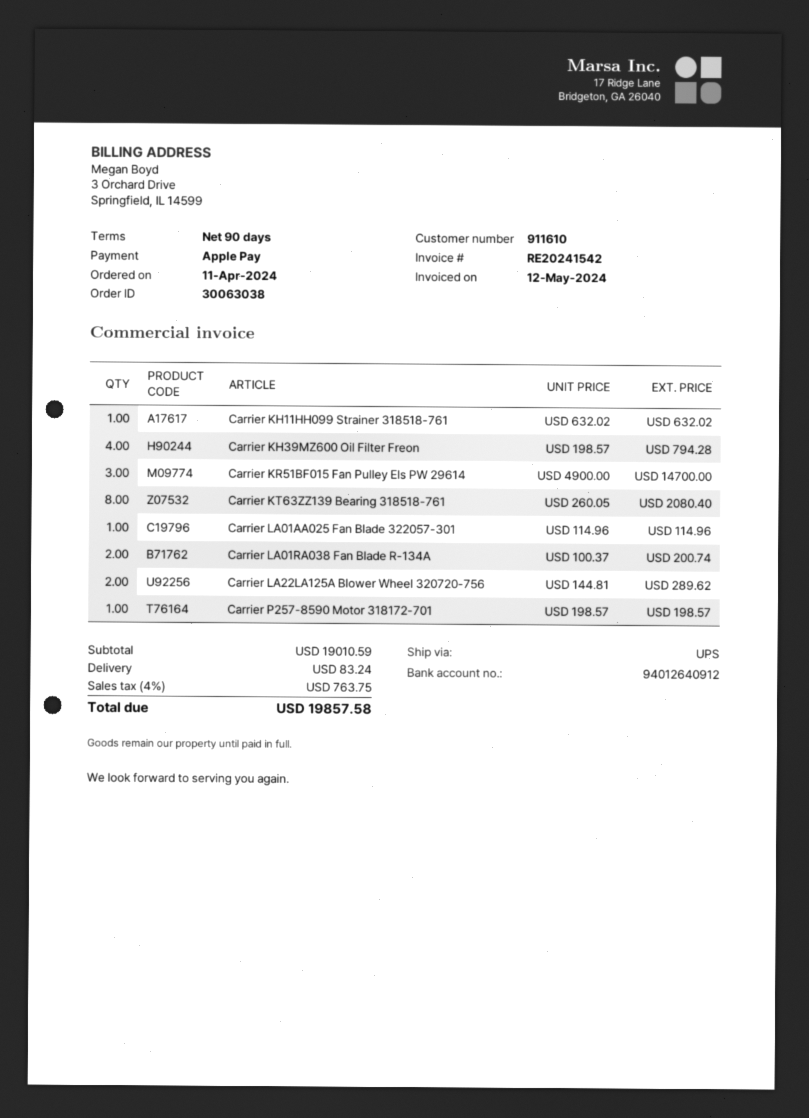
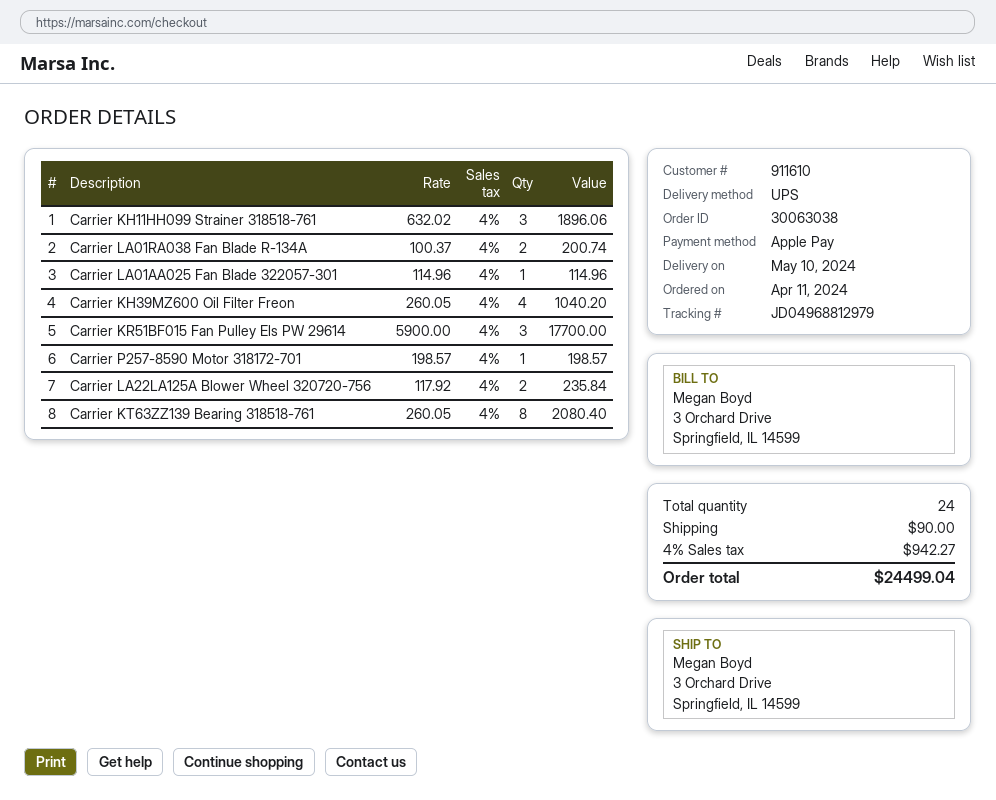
Carrier KH11HH099 Strainer 318518-761: 1 x 632.02 = 632.02 -> 3 x 632.02 = 1896.06
Carrier KH39MZ600 Oil Filter Freon: 4 x 198.57 = 794.28 -> 4 x 260.05 = 1040.20
Carrier KR51BF015 Fan Pulley Els PW 29614: 3 x 4900.00 = 14700.00 -> 3 x 5900.00 = 17700.00
Carrier LA22LA125A Blower Wheel 320720-756: 2 x 144.81 = 289.62 -> 2 x 117.92 = 235.84
shipping: 83.24 -> 90.00
tax: 4% = 763.75 -> 4% = 942.27
total: 19857.58 -> 24499.04

